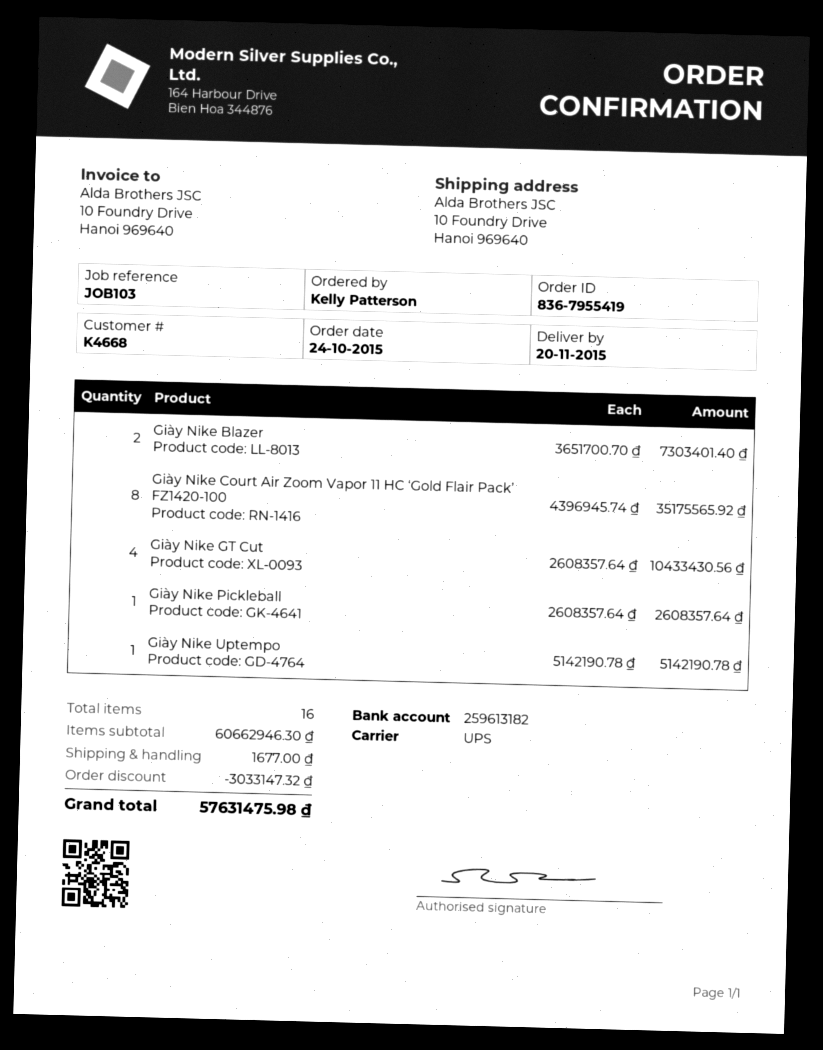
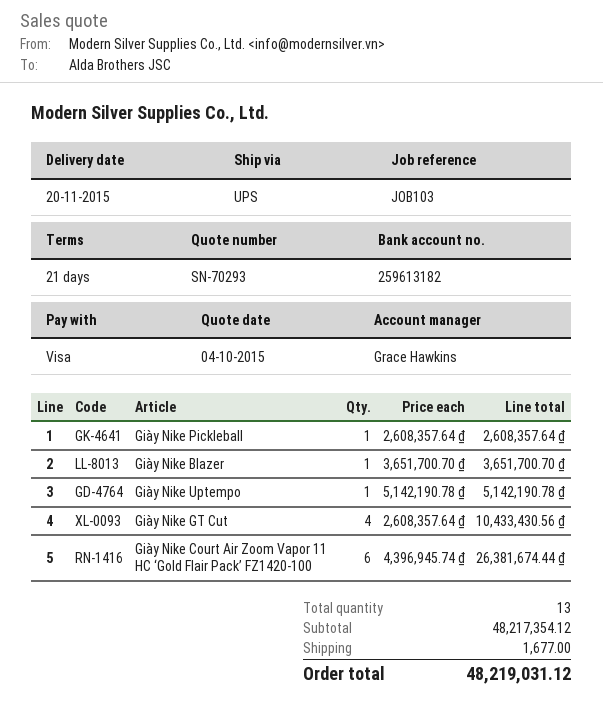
Giày Nike Blazer: 2 x 3651700.70 = 7303401.40 -> 1 x 3651700.70 = 3651700.70
Giày Nike Court Air Zoom Vapor 11 HC ‘Gold Flair Pack’ FZ1420-100: 8 x 4396945.74 = 35175565.92 -> 6 x 4396945.74 = 26381674.44
total quantity: 16 -> 13
subtotal: 60662946.30 -> 48217354.12
discount: 3033147.32 -> none
total: 57631475.98 -> 48219031.12

